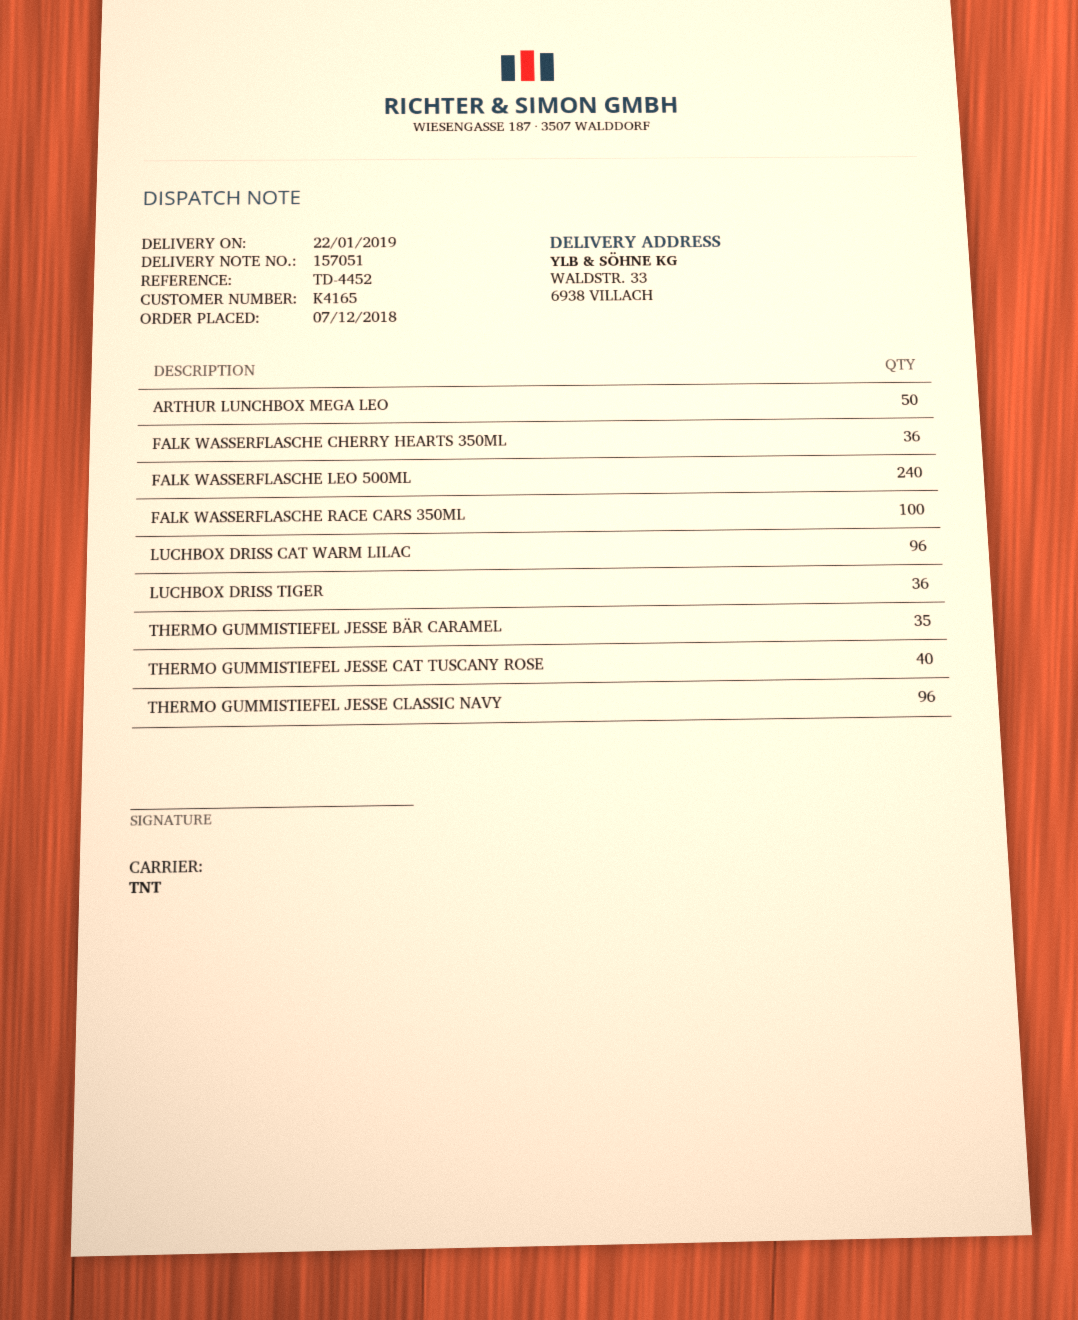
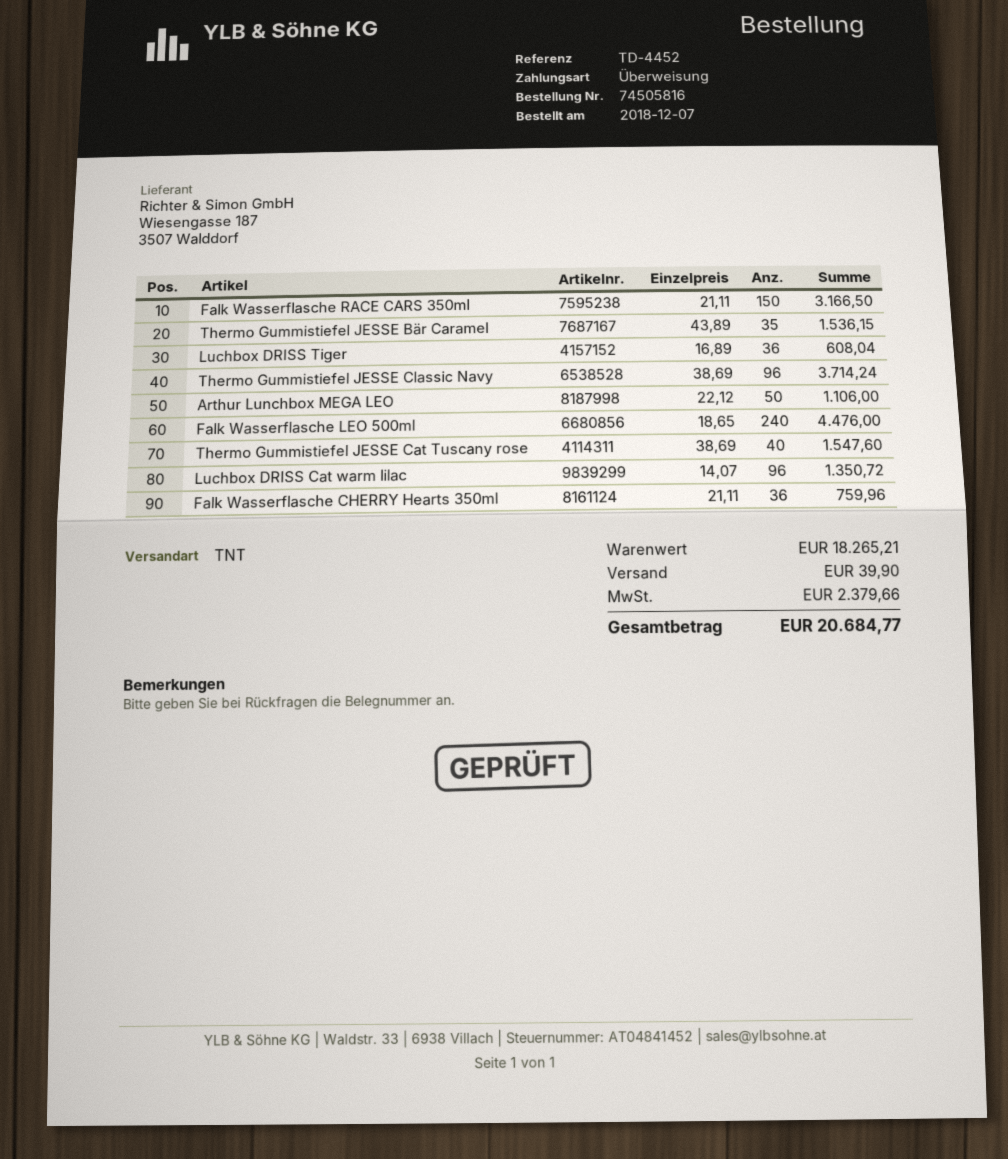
FALK WASSERFLASCHE RACE CARS 350ML: 100 -> 150

